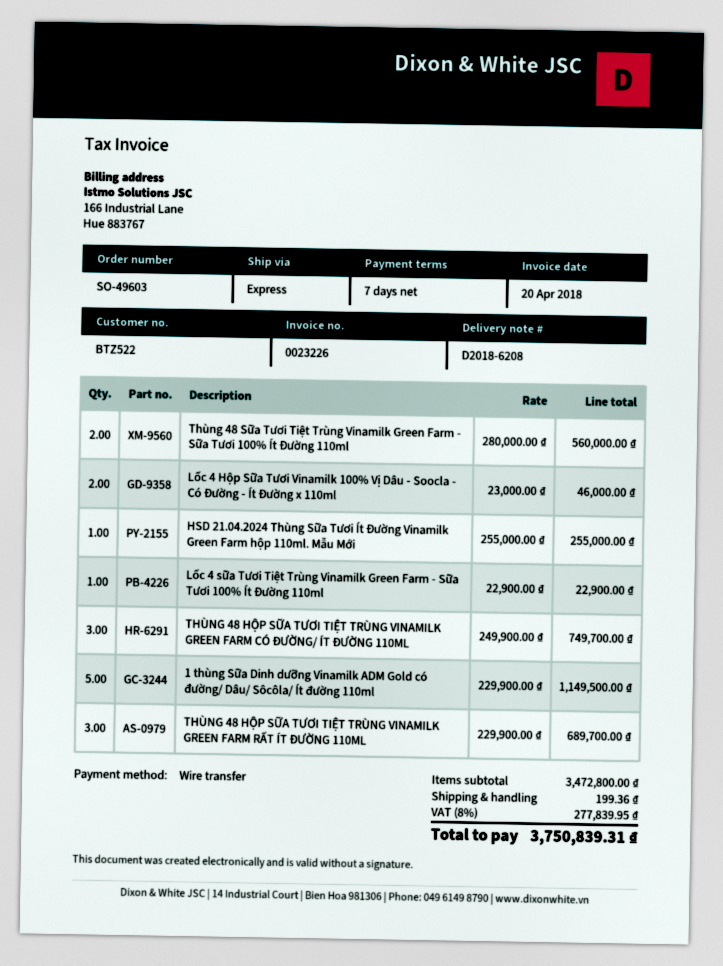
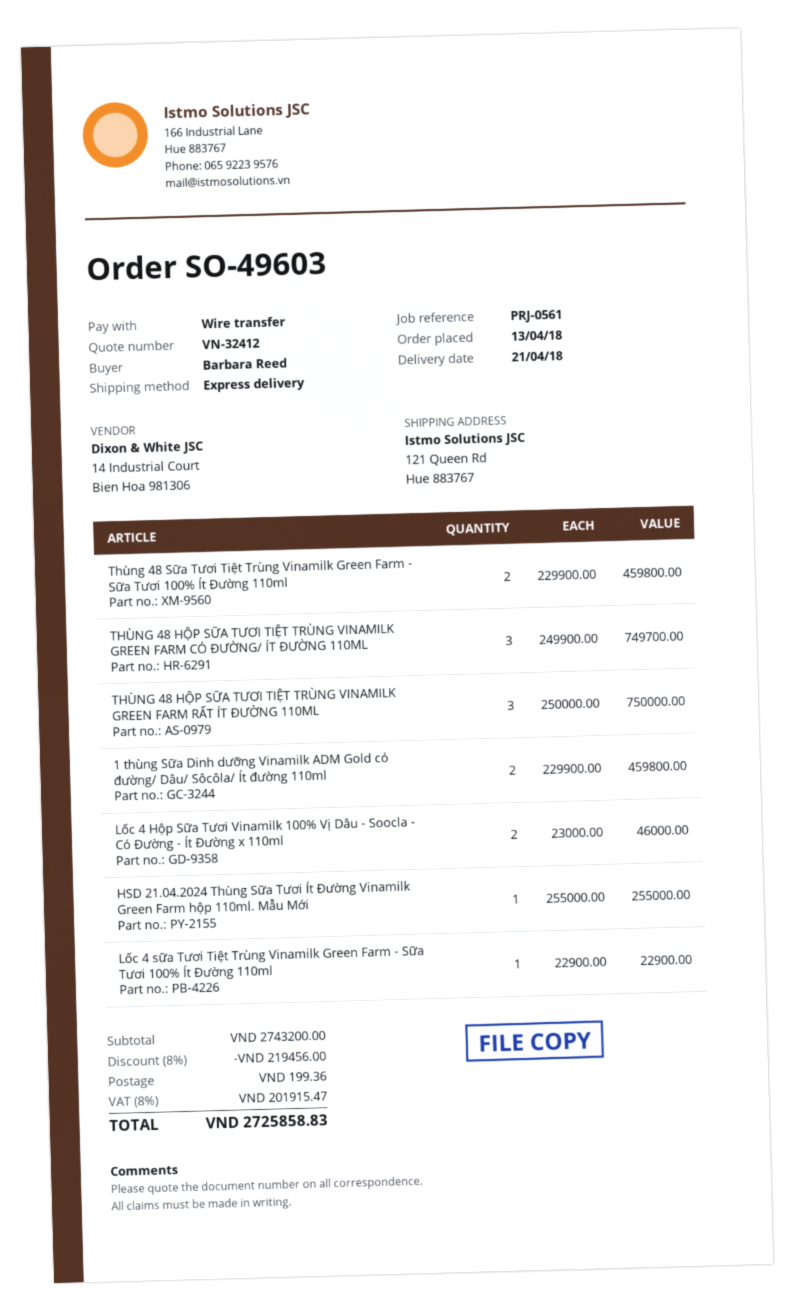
Thùng 48 Sữa Tươi Tiệt Trùng Vinamilk Green Farm - Sữa Tươi 100% Ít Đường 110ml: 2 x 280000.00 = 560000.00 -> 2 x 229900.00 = 459800.00
1 thùng Sữa Dinh dưỡng Vinamilk ADM Gold có đường/ Dâu/ Sôcôla/ Ít đường 110ml: 5 x 229900.00 = 1149500.00 -> 2 x 229900.00 = 459800.00
THÙNG 48 HỘP SỮA TƯƠI TIỆT TRÙNG VINAMILK GREEN FARM RẤT ÍT ĐƯỜNG 110ML: 3 x 229900.00 = 689700.00 -> 3 x 250000.00 = 750000.00
subtotal: 3472800.00 -> 2743200.00
discount: none -> 8% = 219456.00
tax: 8% = 277839.95 -> 8% = 201915.47
total: 3750839.31 -> 2725858.83

